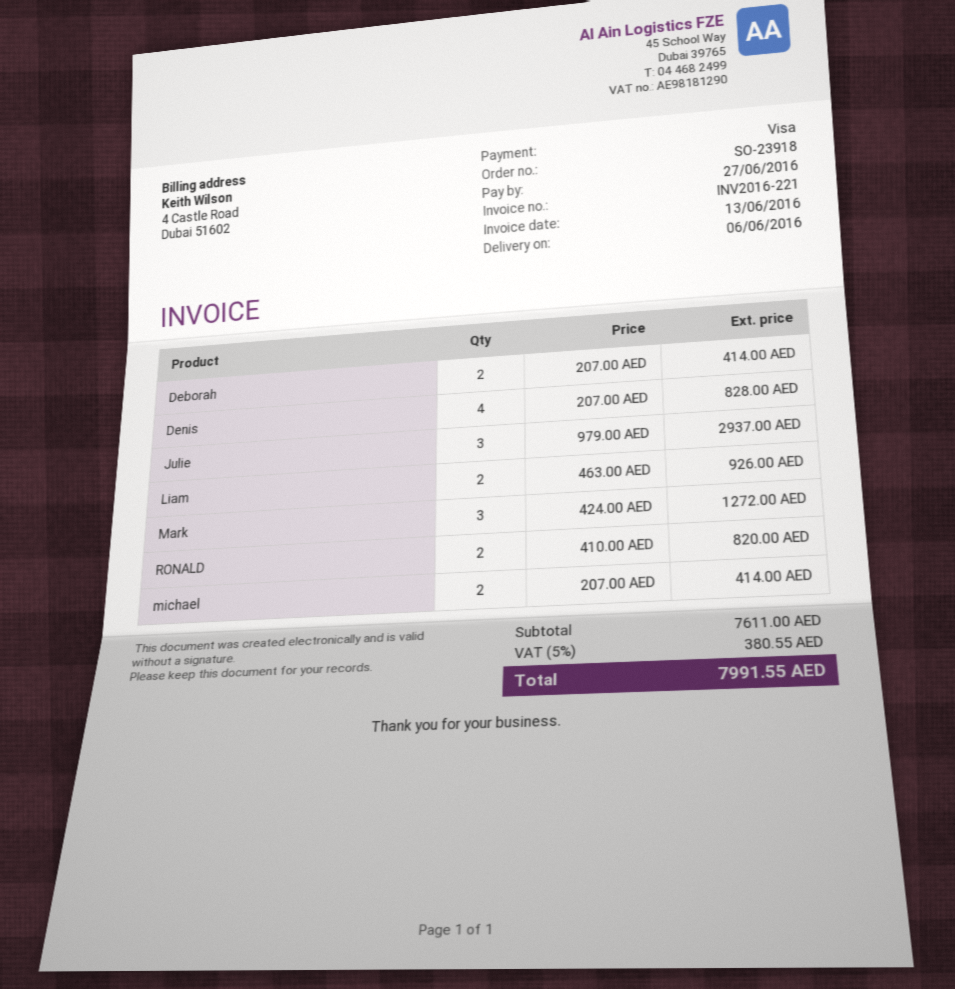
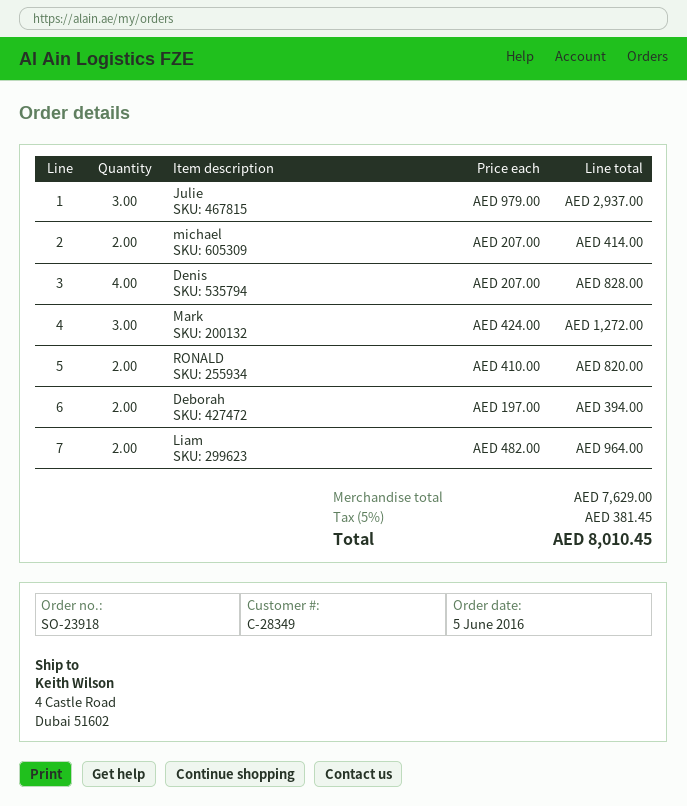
Deborah: 2 x 207.00 = 414.00 -> 2 x 197.00 = 394.00
Liam: 2 x 463.00 = 926.00 -> 2 x 482.00 = 964.00
subtotal: 7611.00 -> 7629.00
tax: 5% = 380.55 -> 5% = 381.45
total: 7991.55 -> 8010.45

